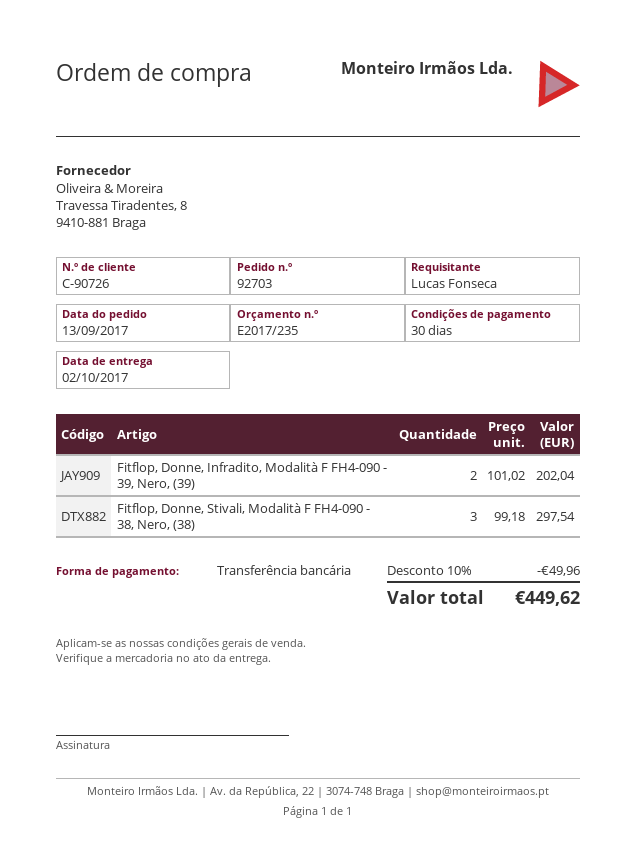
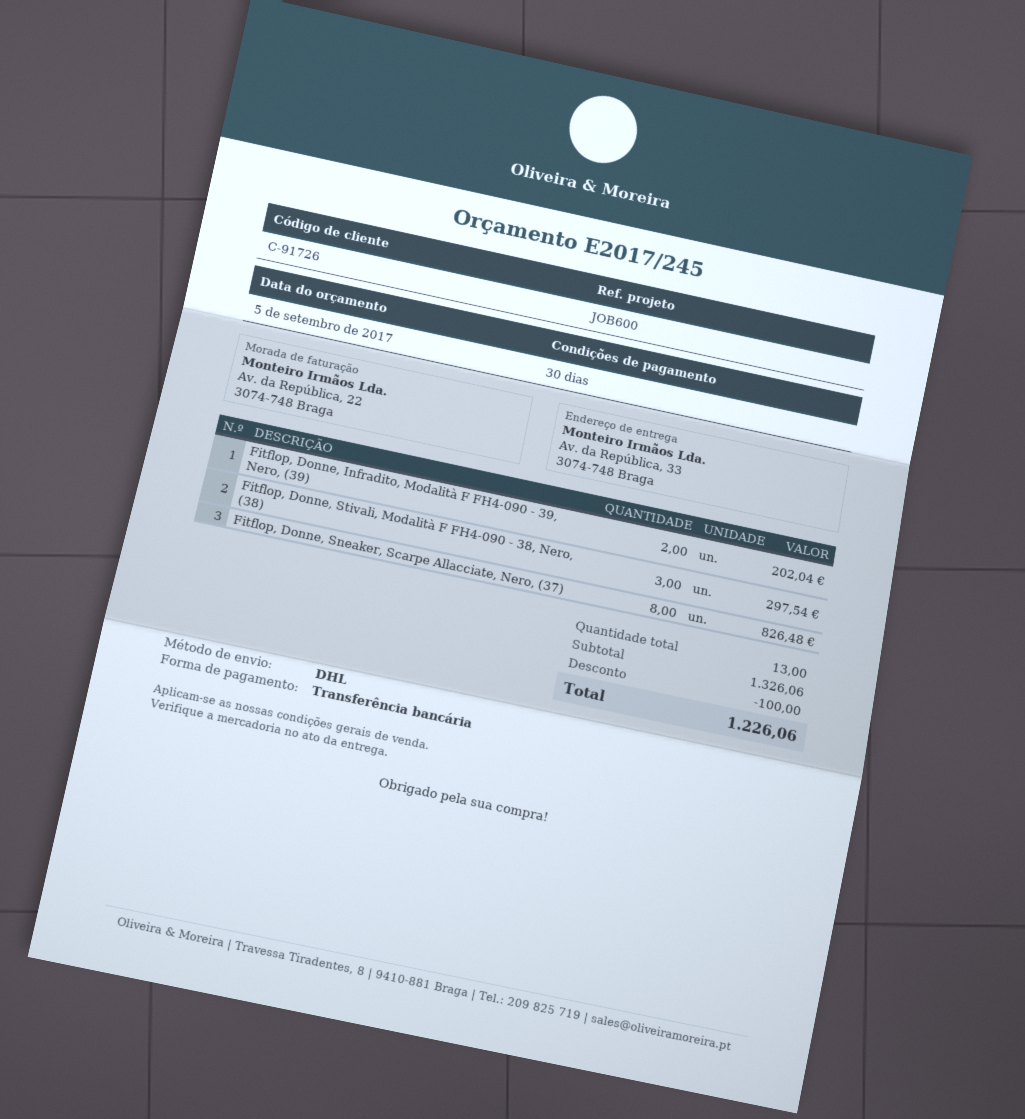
quote number: E2017/235 -> E2017/245
customer number: C-90726 -> C-91726
Fitflop, Donne, Sneaker, Scarpe Allacciate, Nero, (37): none -> 8 for 826.48
discount: 49.96 -> 100.00
total: 449.62 -> 1226.06

